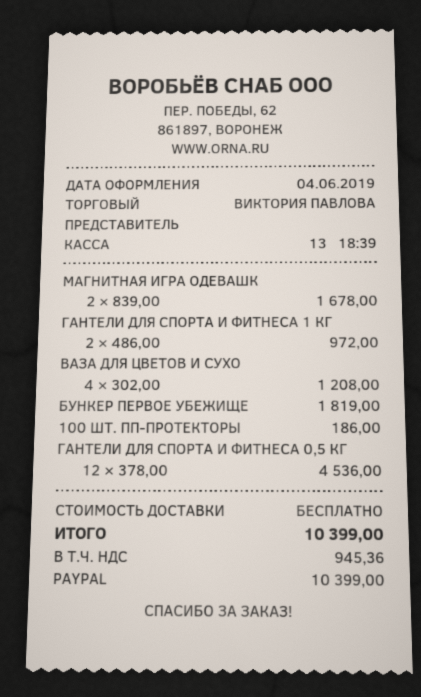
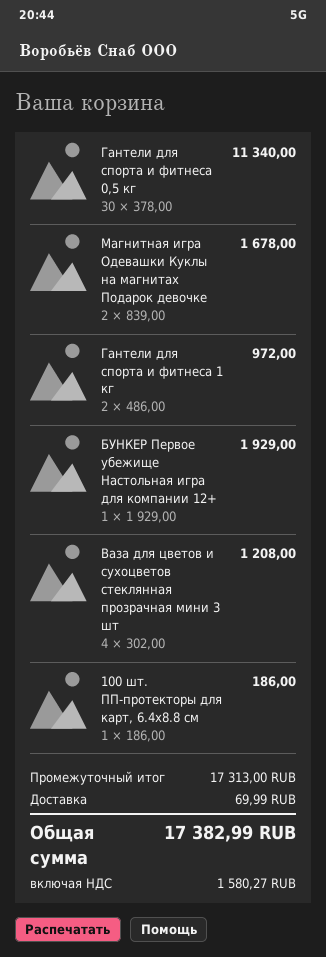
БУНКЕР ПЕРВОЕ УБЕЖИЩЕ: 1 x 1819.00 = 1819.00 -> 1 x 1929.00 = 1929.00
ГАНТЕЛИ ДЛЯ СПОРТА И ФИТНЕСА 0,5 КГ: 12 x 378.00 = 4536.00 -> 30 x 378.00 = 11340.00
shipping: 0.00 -> 69.99
tax: 945.36 -> 1580.27
total: 10399.00 -> 17382.99

